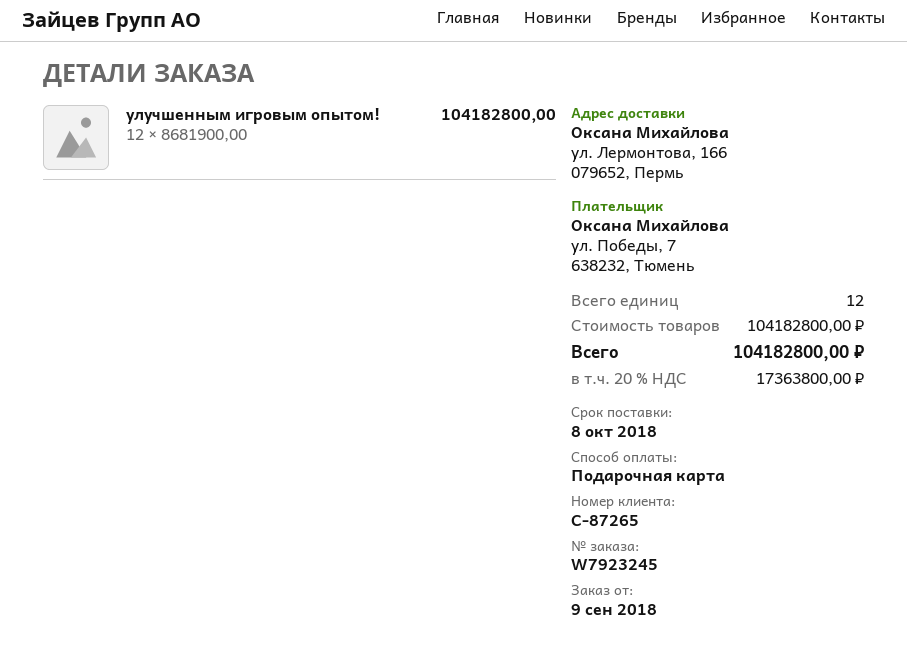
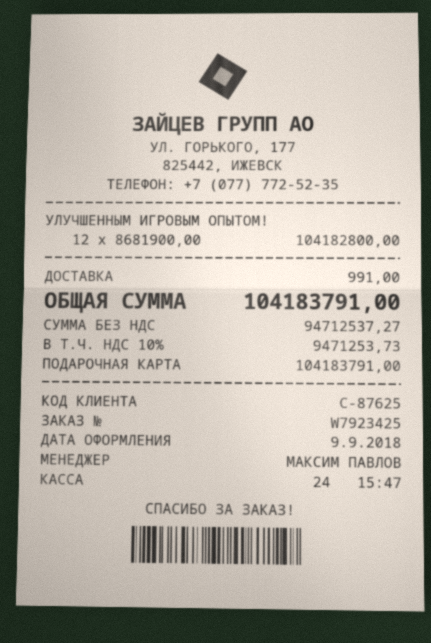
order number: W7923245 -> W7923425
customer number: C-87265 -> C-87625
shipping: none -> 991.00
tax: 20% = 17363800.00 -> 10% = 9471253.73
total: 104182800.00 -> 104183791.00

